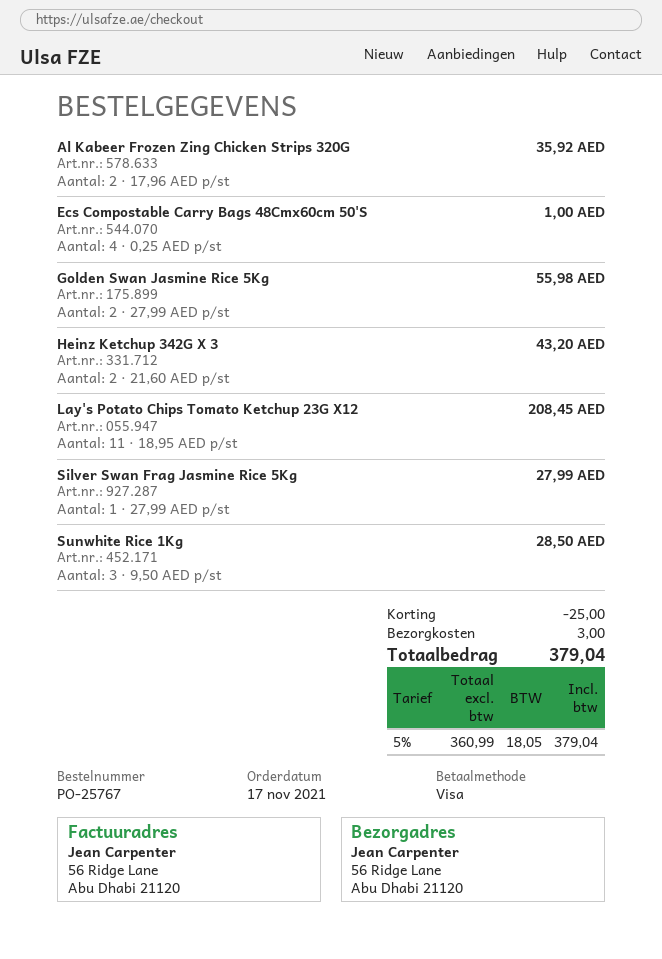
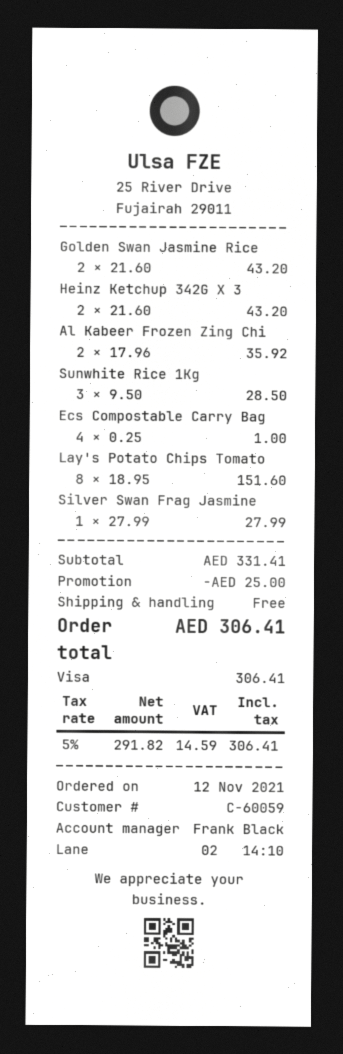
order date: 2021-11-17 -> 2021-11-12
Golden Swan Jasmine Rice 5Kg: 2 x 27.99 = 55.98 -> 2 x 21.60 = 43.20
Lay's Potato Chips Tomato Ketchup 23G X12: 11 x 18.95 = 208.45 -> 8 x 18.95 = 151.60
shipping: 3.00 -> 0.00
net: 360.99 -> 291.82
tax: 5% = 18.05 -> 5% = 14.59
total: 379.04 -> 306.41

